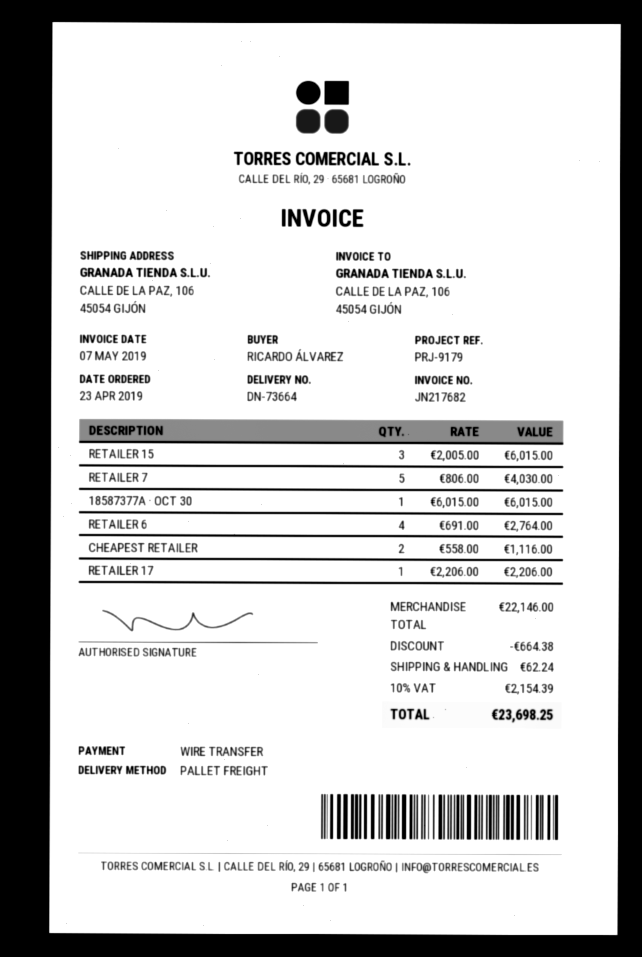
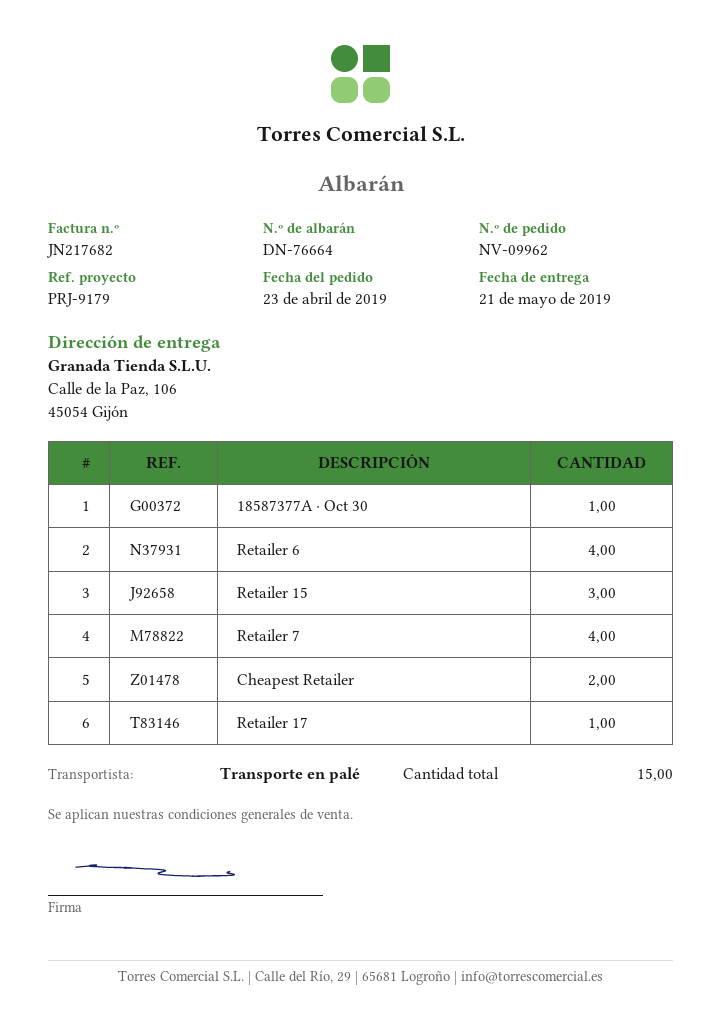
delivery note number: DN-73664 -> DN-76664
RETAILER 7: 5 -> 4

